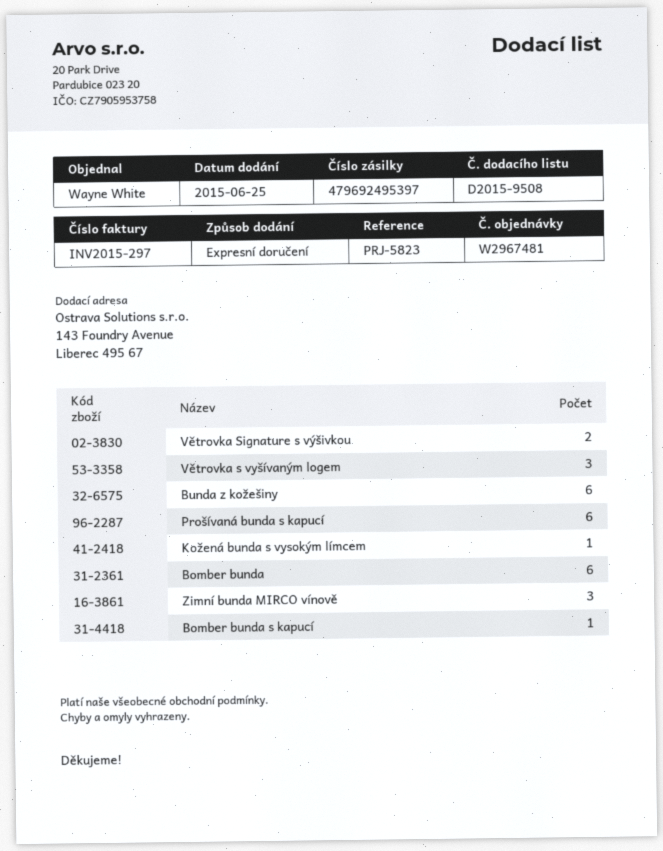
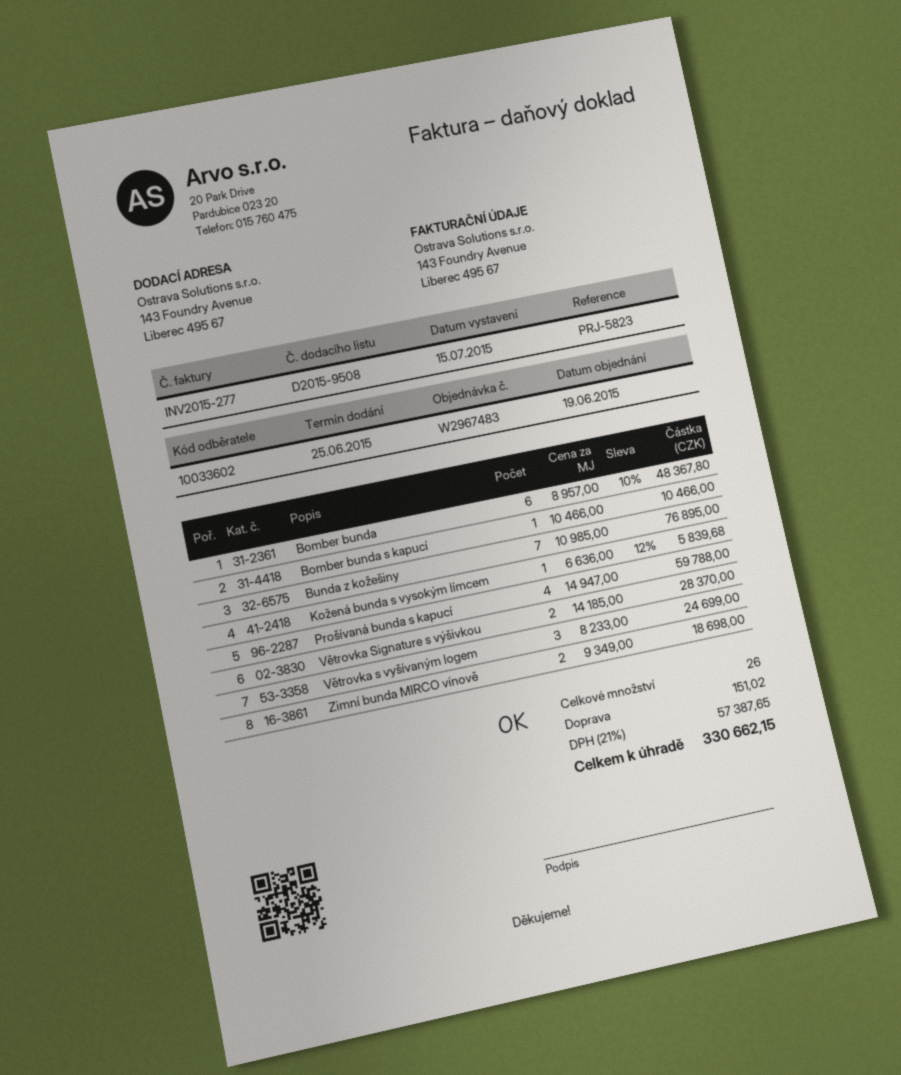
order number: W2967481 -> W2967483
invoice number: INV2015-297 -> INV2015-277
Bunda z kožešiny: 6 -> 7
Prošívaná bunda s kapucí: 6 -> 4
Zimní bunda MIRCO vínově: 3 -> 2

